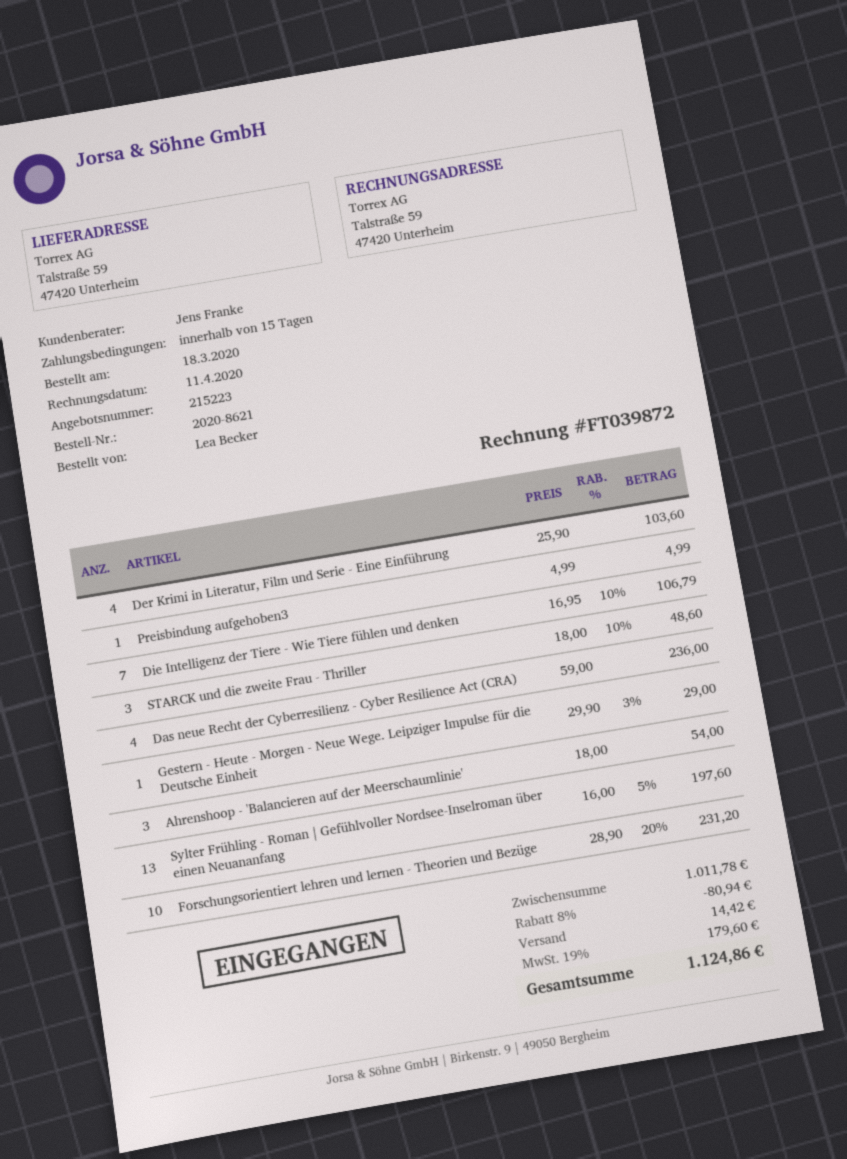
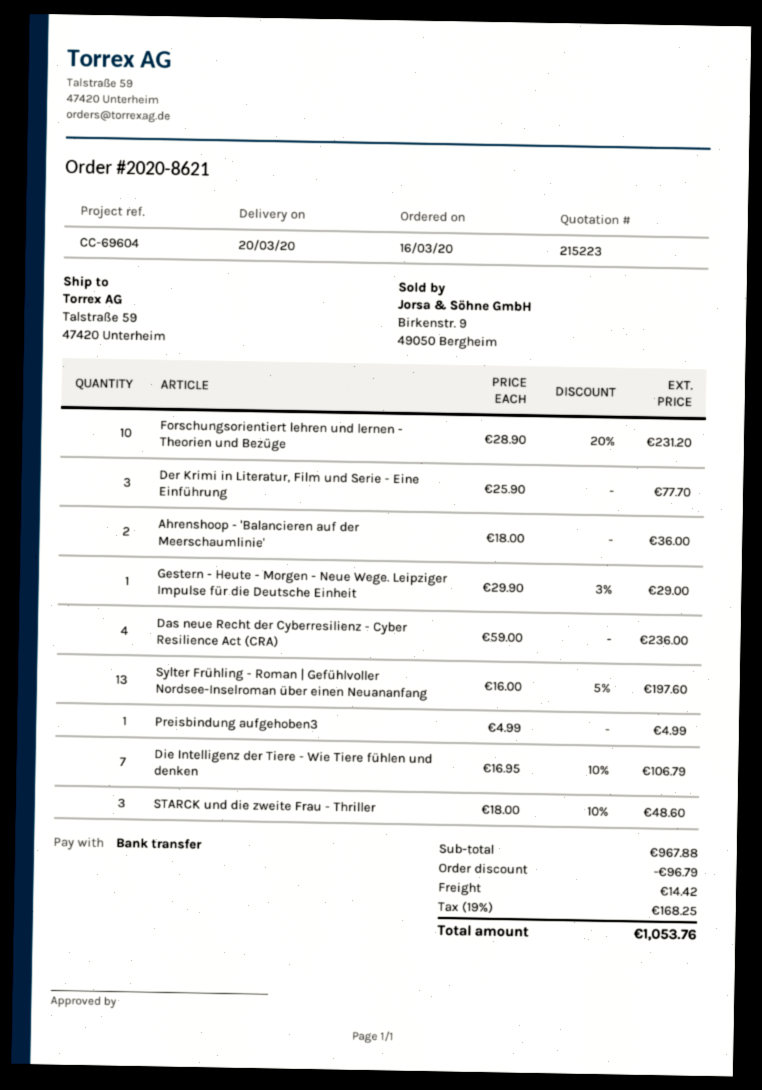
order date: 2020-03-18 -> 2020-03-16
Der Krimi in Literatur, Film und Serie - Eine Einführung: 4 x 25.90 = 103.60 -> 3 x 25.90 = 77.70
Ahrenshoop - 'Balancieren auf der Meerschaumlinie': 3 x 18.00 = 54.00 -> 2 x 18.00 = 36.00
subtotal: 1011.78 -> 967.88
discount: 80.94 -> 96.79
tax: 19% = 179.60 -> 19% = 168.25
total: 1124.86 -> 1053.76

